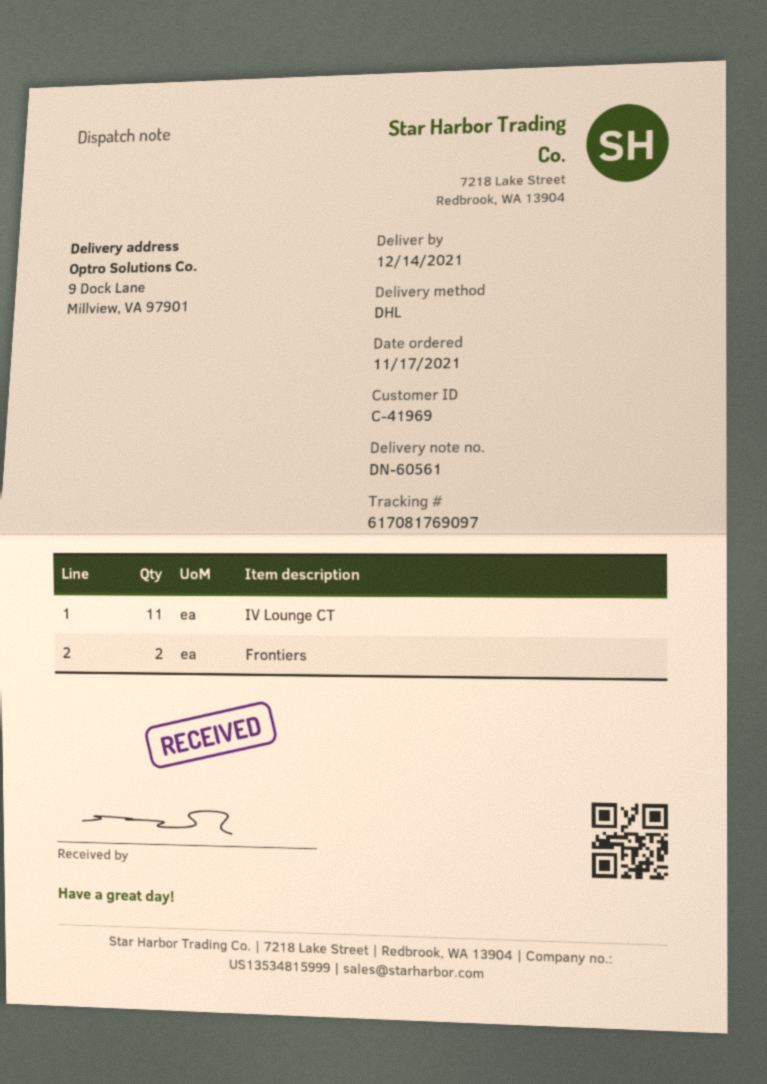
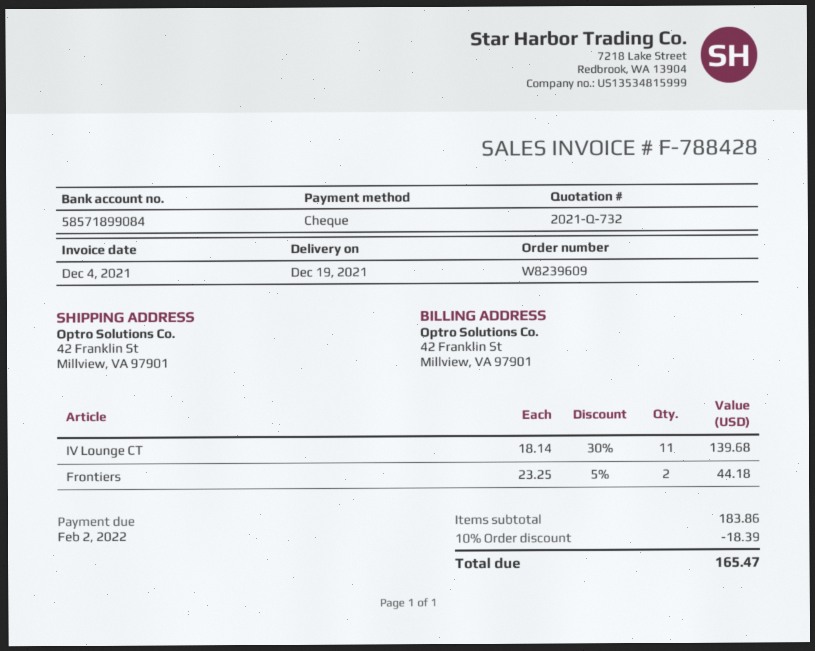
delivery date: 2021-12-14 -> 2021-12-19
ship to: 9 Dock Lane, Millview, VA 97901 -> 42 Franklin St, Millview, VA 97901

